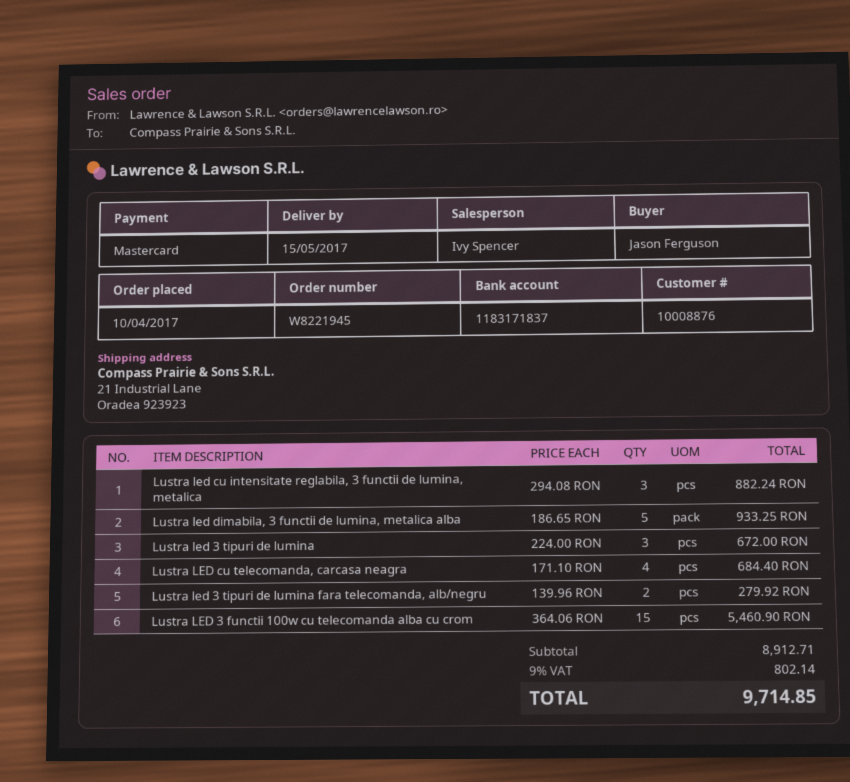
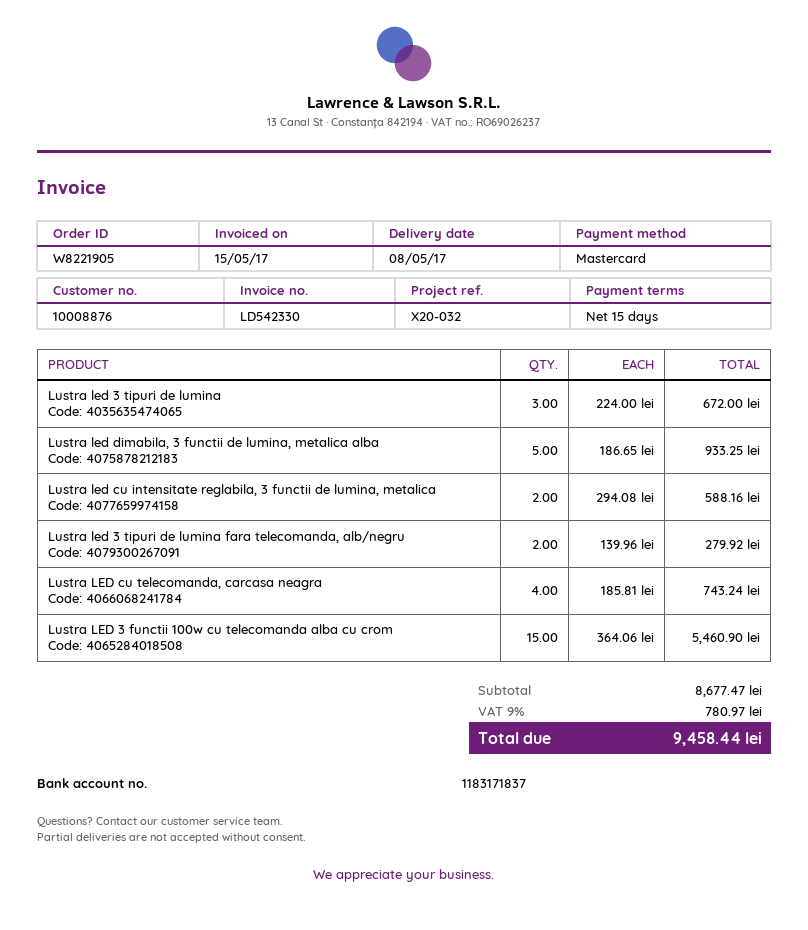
order number: W8221945 -> W8221905
delivery date: 2017-05-15 -> 2017-05-08
Lustra led cu intensitate reglabila, 3 functii de lumina, metalica: 3 x 294.08 = 882.24 -> 2 x 294.08 = 588.16
Lustra LED cu telecomanda, carcasa neagra: 4 x 171.10 = 684.40 -> 4 x 185.81 = 743.24
subtotal: 8912.71 -> 8677.47
tax: 9% = 802.14 -> 9% = 780.97
total: 9714.85 -> 9458.44

